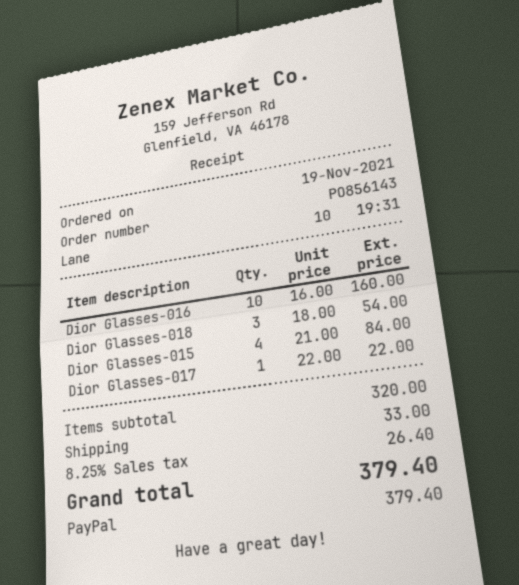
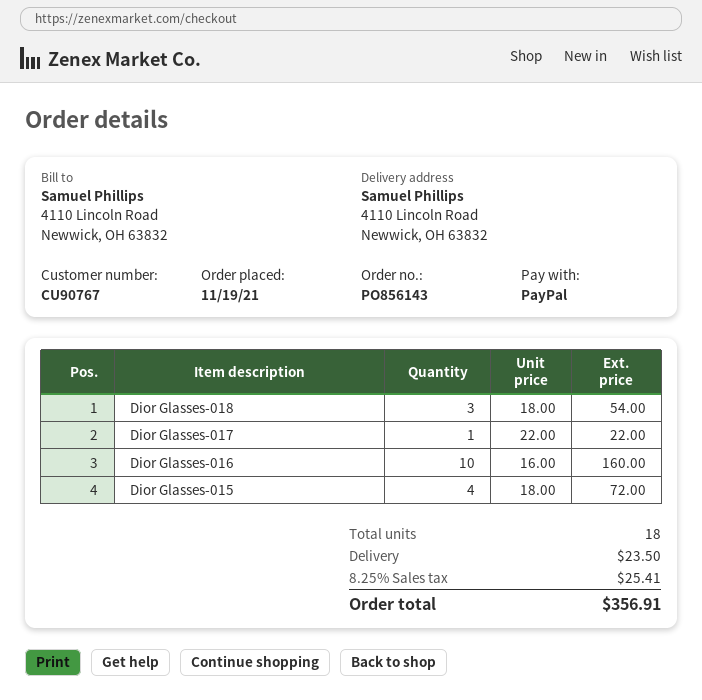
Dior Glasses-015: 4 x 21.00 = 84.00 -> 4 x 18.00 = 72.00
shipping: 33.00 -> 23.50
tax: 8.25% = 26.40 -> 8.25% = 25.41
total: 379.40 -> 356.91

